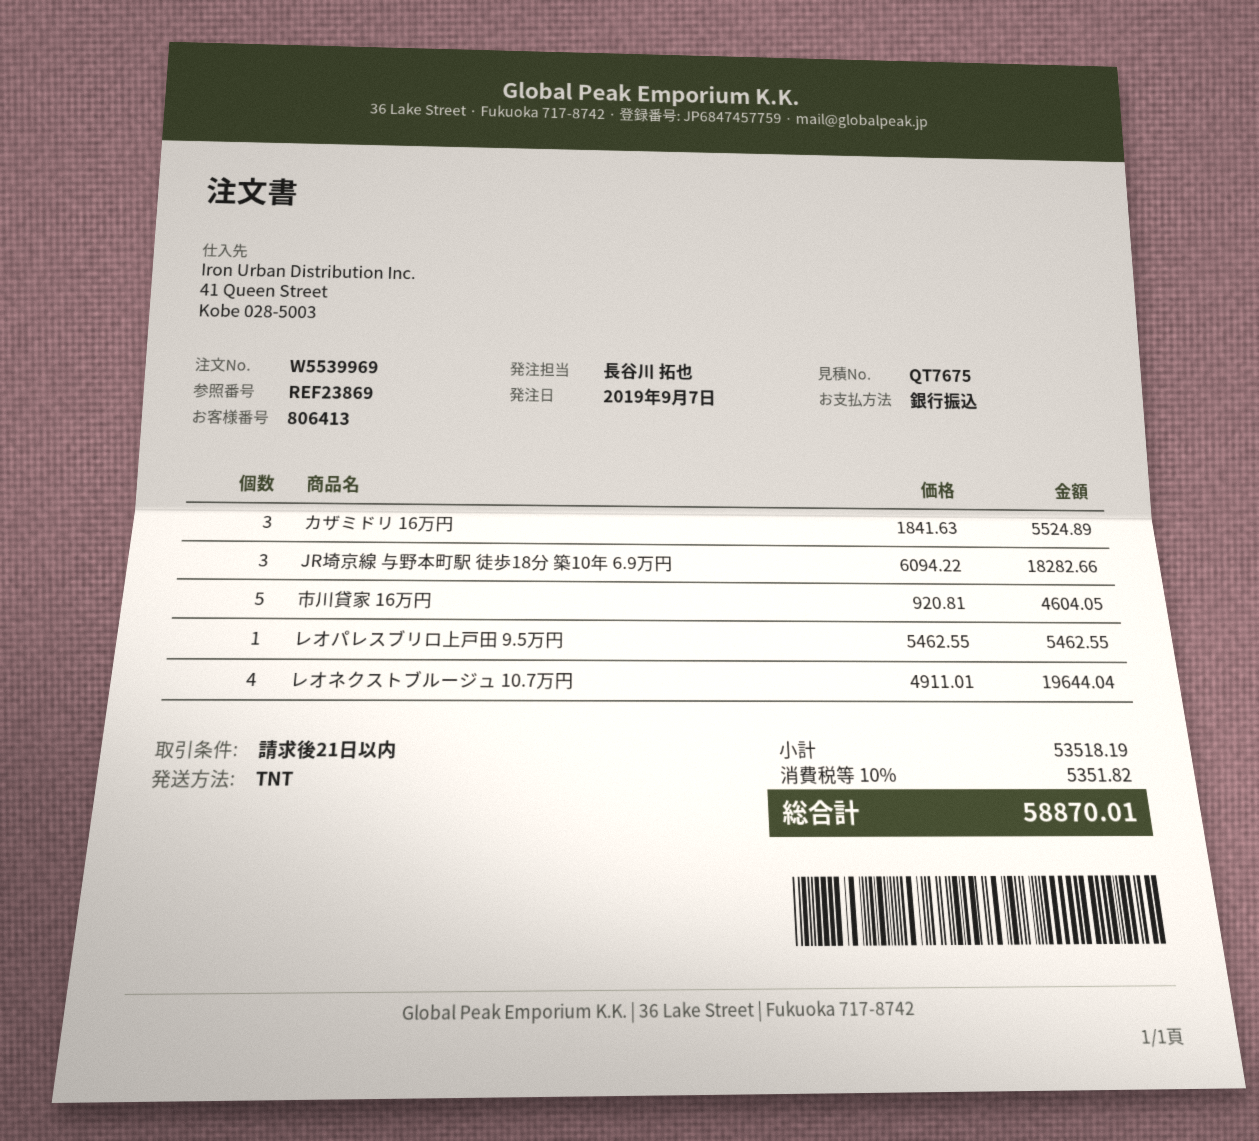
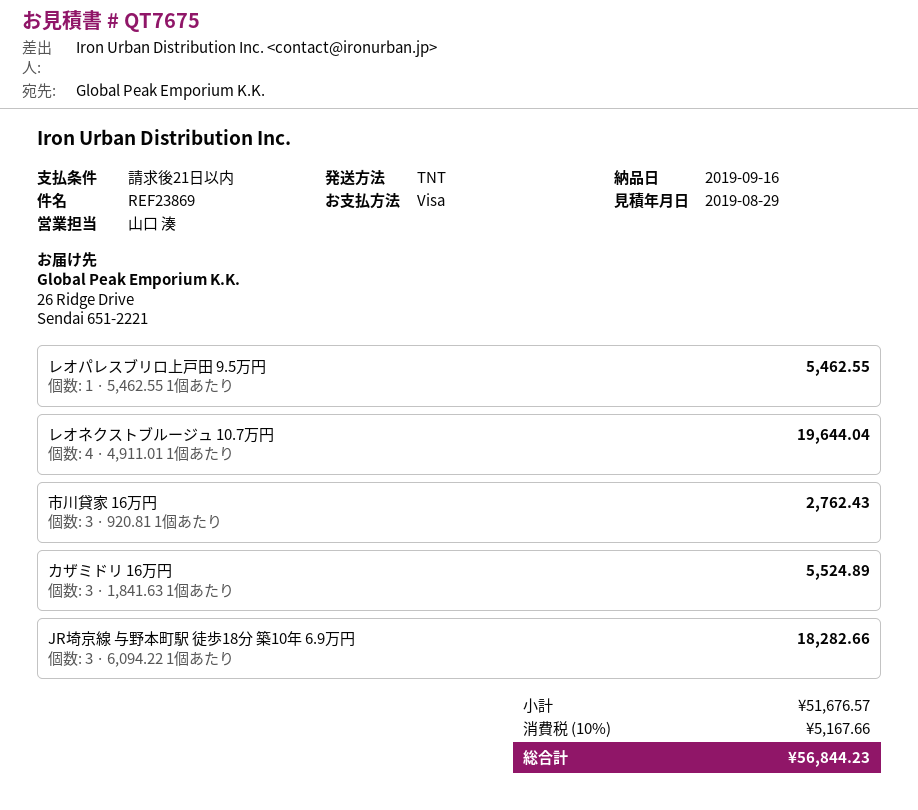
payment method: bank transfer -> Visa
市川貸家 16万円: 5 x 920.81 = 4604.05 -> 3 x 920.81 = 2762.43
subtotal: 53518.19 -> 51676.57
tax: 10% = 5351.82 -> 10% = 5167.66
total: 58870.01 -> 56844.23

